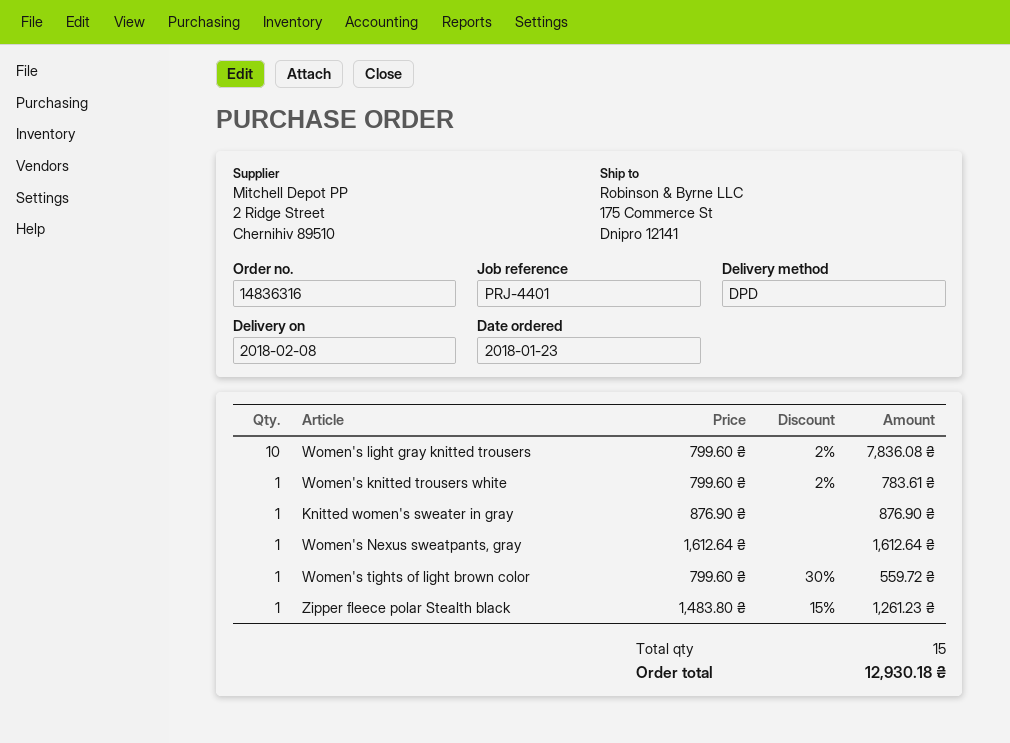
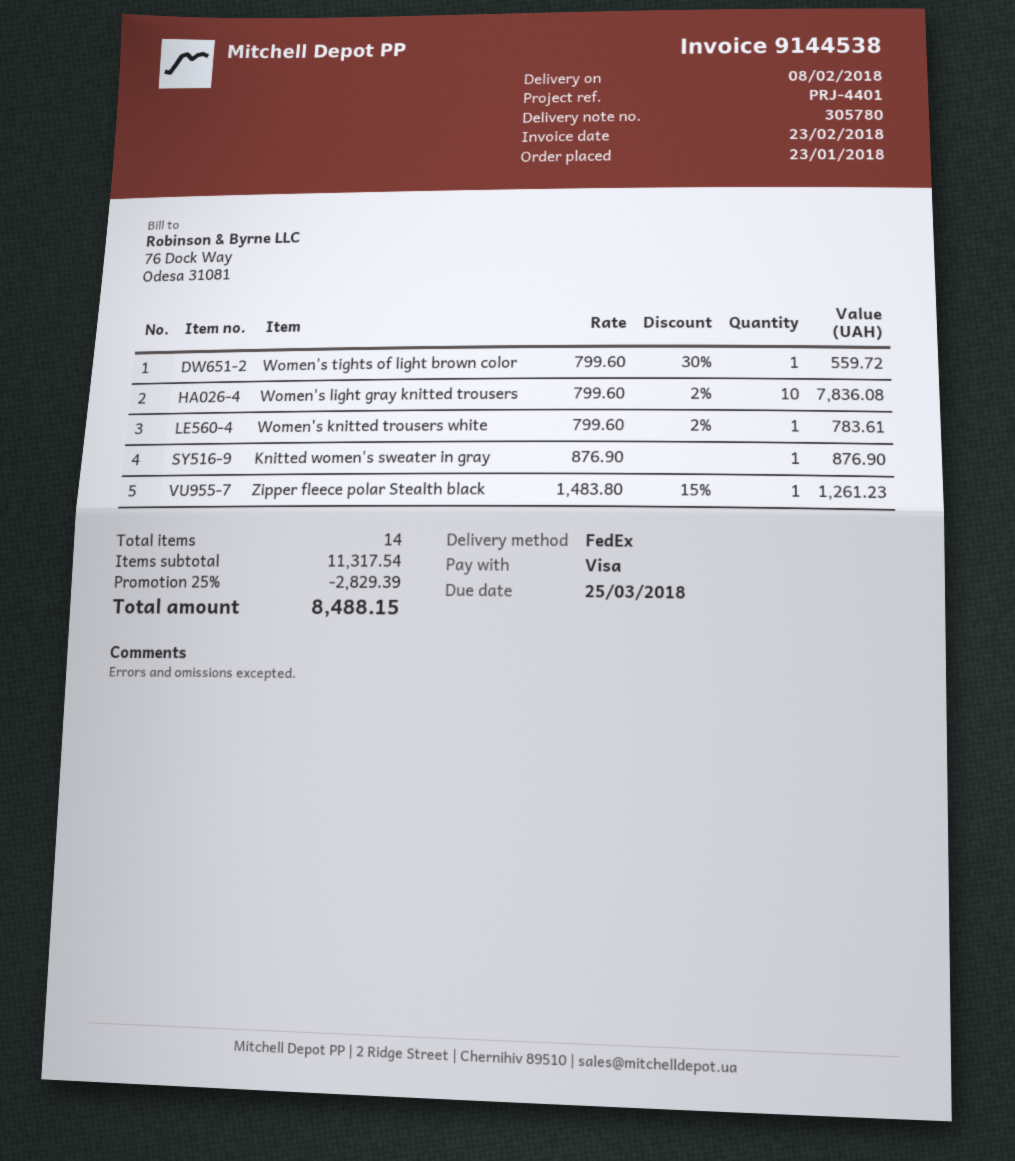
shipping method: DPD -> FedEx
Women's Nexus sweatpants, gray: 1 x 1612.64 = 1612.64 -> none
total quantity: 15 -> 14
discount: none -> 25% = 2829.39
total: 12930.18 -> 8488.15

